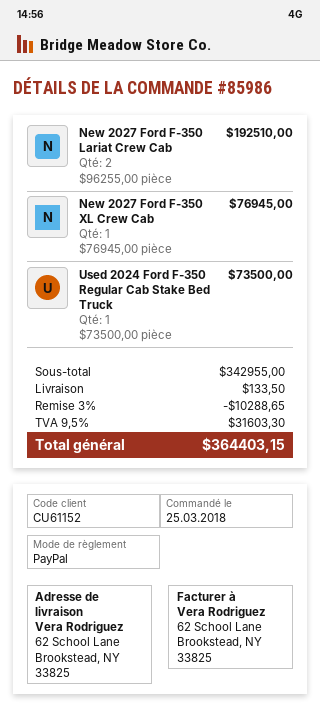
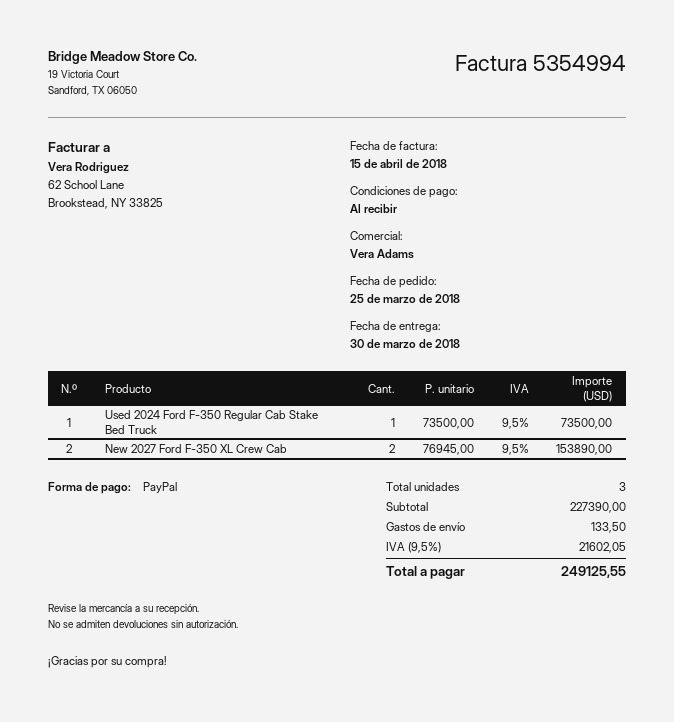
New 2027 Ford F-350 Lariat Crew Cab: 2 x 96255.00 = 192510.00 -> none
New 2027 Ford F-350 XL Crew Cab: 1 x 76945.00 = 76945.00 -> 2 x 76945.00 = 153890.00
subtotal: 342955.00 -> 227390.00
discount: 3% = 10288.65 -> none
tax: 9.5% = 31603.30 -> 9.5% = 21602.05
total: 364403.15 -> 249125.55

